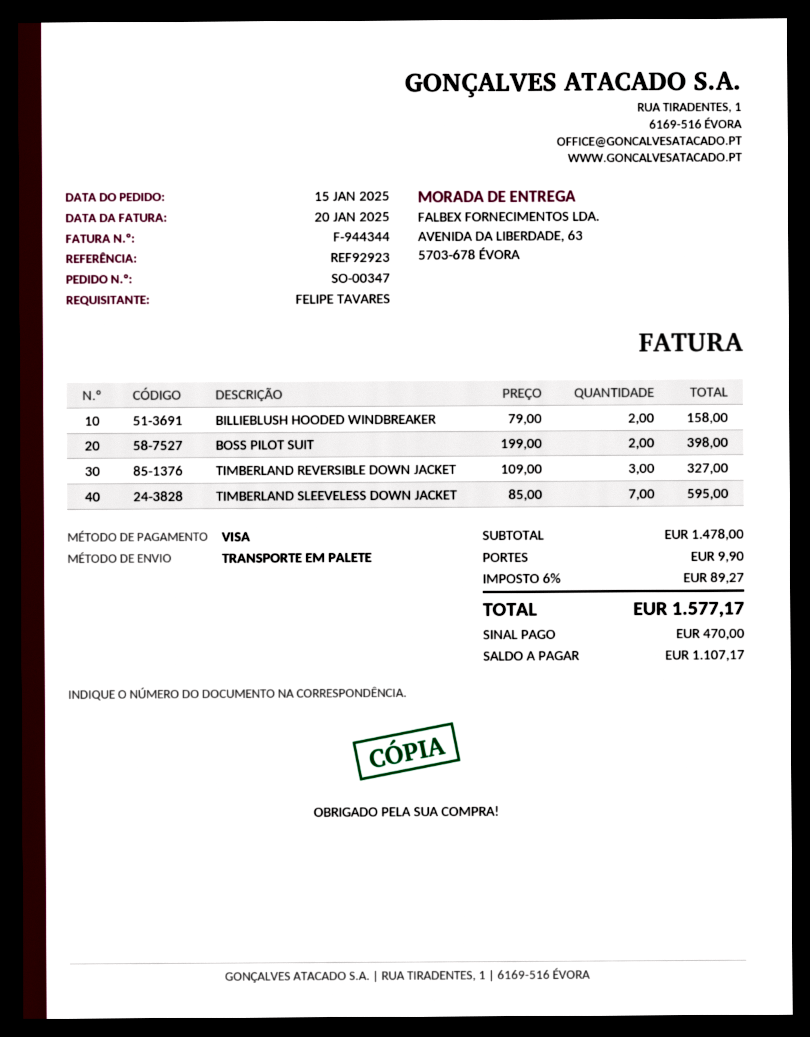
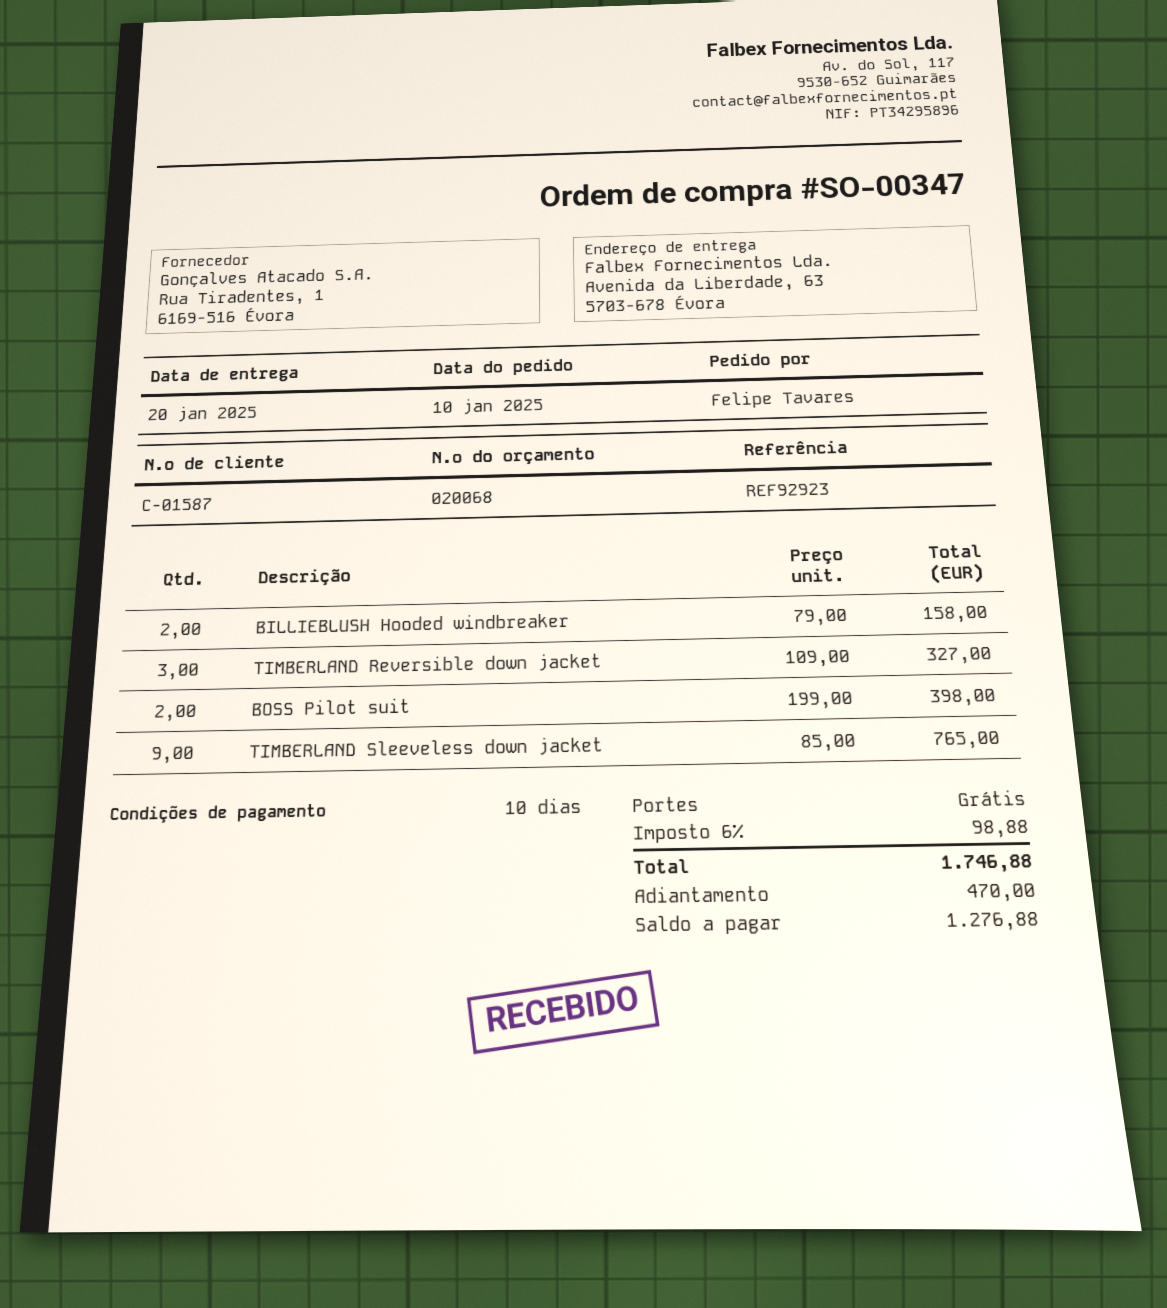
order date: 2025-01-15 -> 2025-01-10
TIMBERLAND SLEEVELESS DOWN JACKET: 7 x 85.00 = 595.00 -> 9 x 85.00 = 765.00
shipping: 9.90 -> 0.00
tax: 6% = 89.27 -> 6% = 98.88
total: 1577.17 -> 1746.88
balance: 1107.17 -> 1276.88

